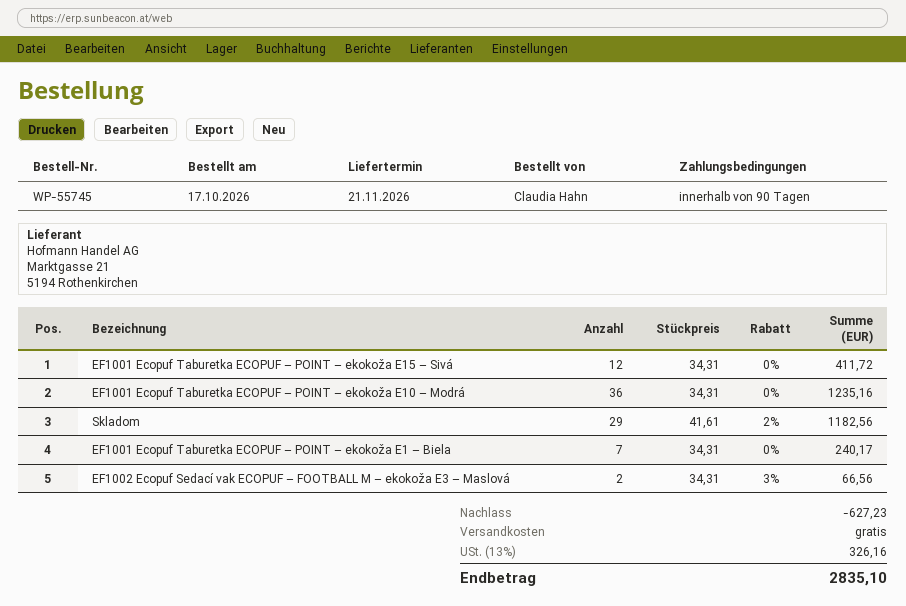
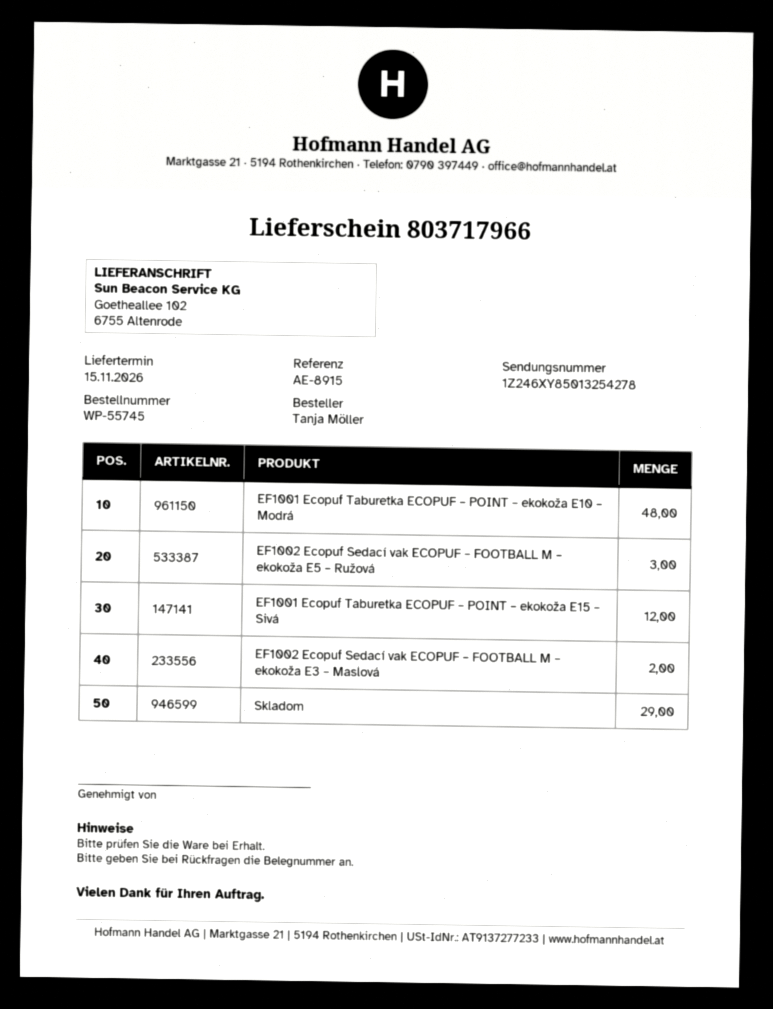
delivery date: 2026-11-21 -> 2026-11-15
ordered by: Claudia Hahn -> Tanja Möller
EF1001 Ecopuf Taburetka ECOPUF – POINT – ekokoža E10 – Modrá: 36 -> 48
EF1001 Ecopuf Taburetka ECOPUF – POINT – ekokoža E1 – Biela: 7 -> none
EF1002 Ecopuf Sedací vak ECOPUF – FOOTBALL M – ekokoža E5 – Ružová: none -> 3

